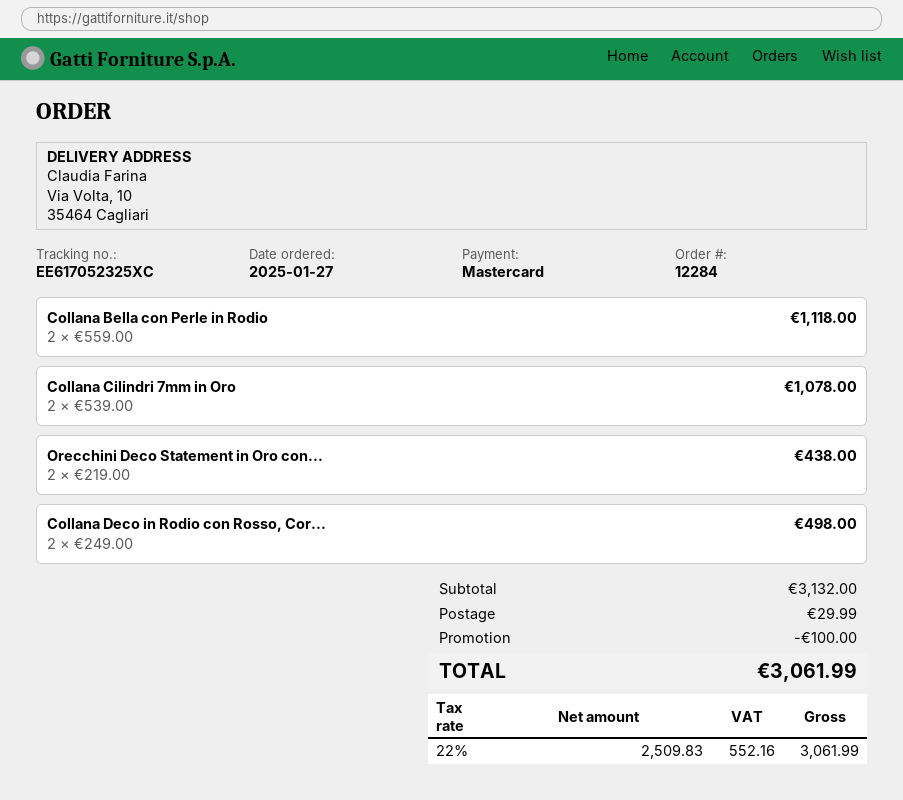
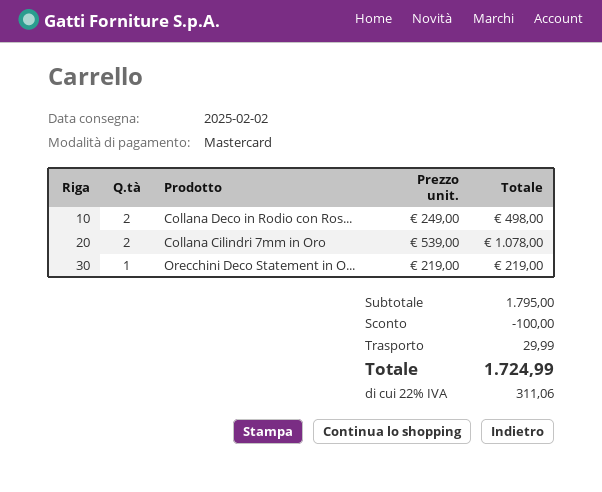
Collana Bella con Perle in Rodio: 2 x 559.00 = 1118.00 -> none
Orecchini Deco Statement in Oro con...: 2 x 219.00 = 438.00 -> 1 x 219.00 = 219.00
subtotal: 3132.00 -> 1795.00
tax: 22% = 552.16 -> 22% = 311.06
total: 3061.99 -> 1724.99

